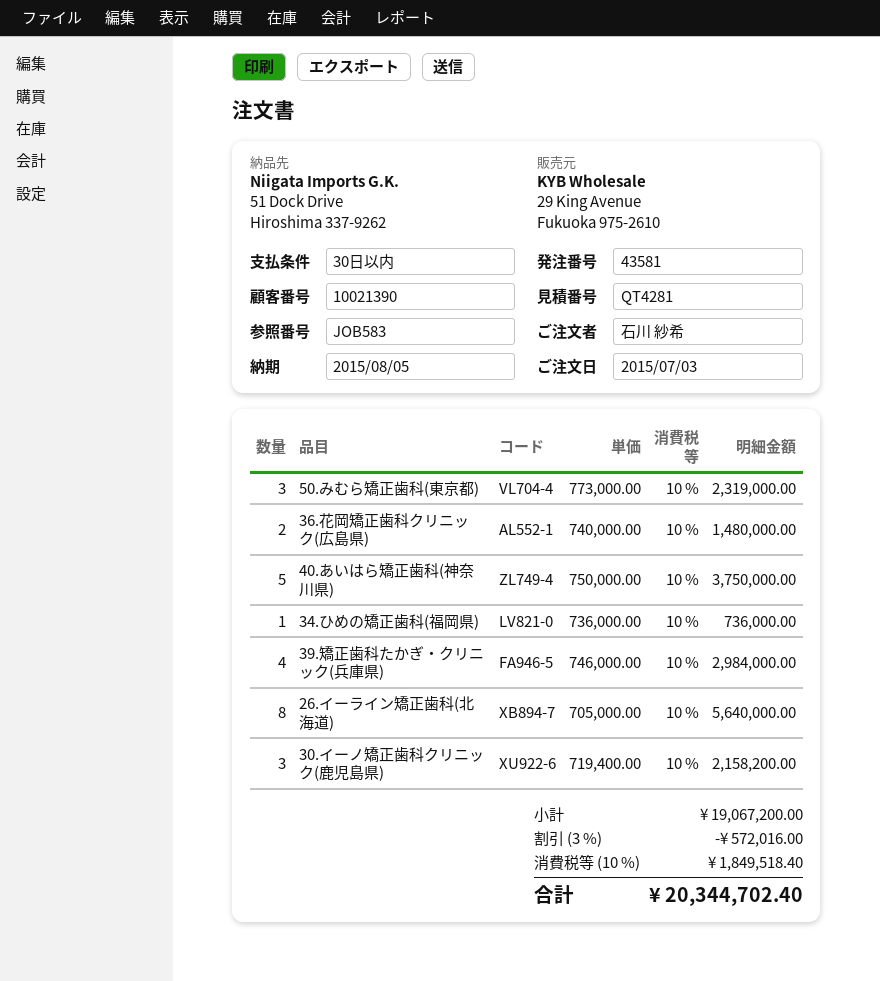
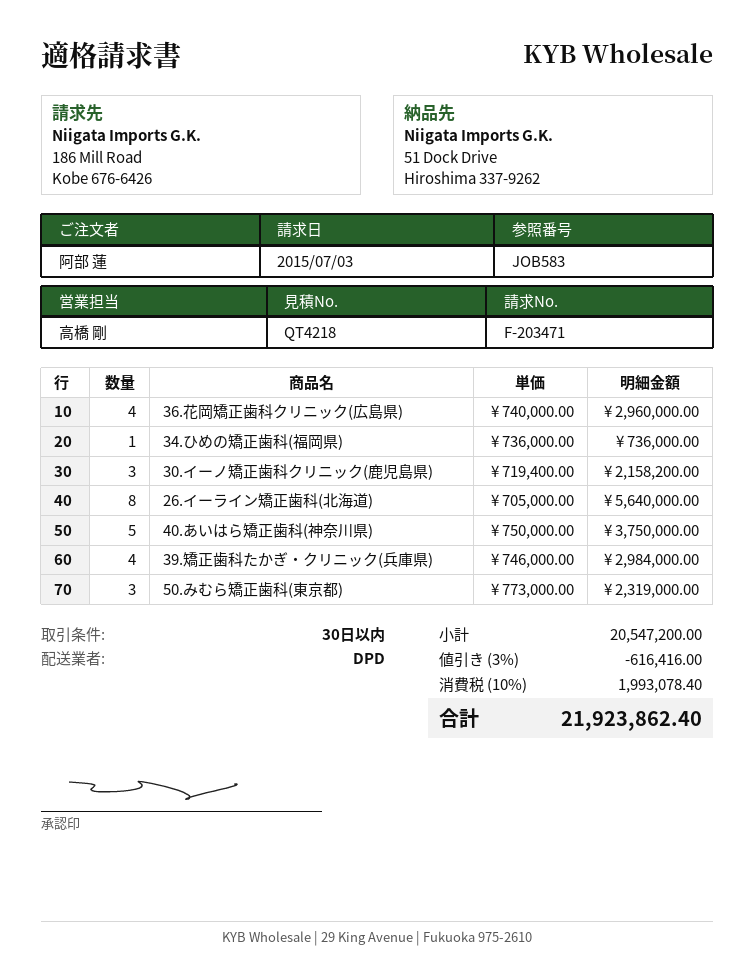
quote number: QT4281 -> QT4218
ordered by: 石川 紗希 -> 阿部 蓮
36.花岡矯正歯科クリニック(広島県): 2 x 740000.00 = 1480000.00 -> 4 x 740000.00 = 2960000.00
subtotal: 19067200.00 -> 20547200.00
discount: 3% = 572016.00 -> 3% = 616416.00
tax: 10% = 1849518.40 -> 10% = 1993078.40
total: 20344702.40 -> 21923862.40

